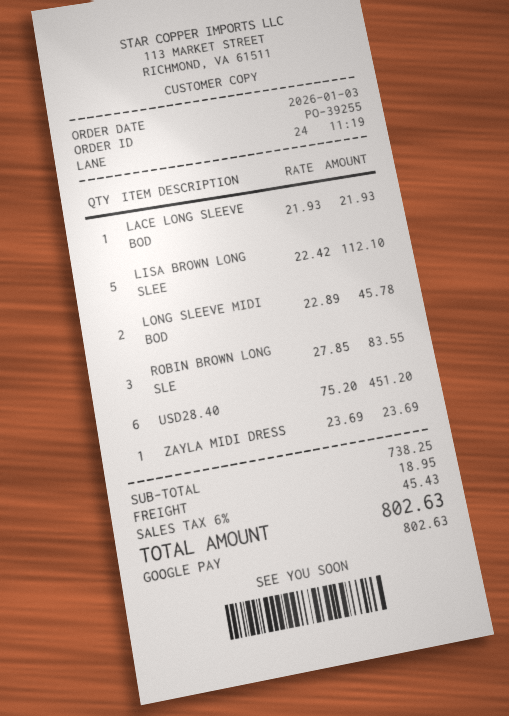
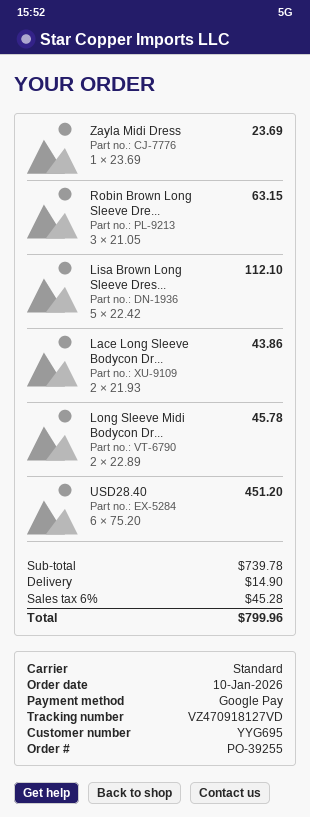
order date: 2026-01-03 -> 2026-01-10
LACE LONG SLEEVE BOD: 1 x 21.93 = 21.93 -> 2 x 21.93 = 43.86
ROBIN BROWN LONG SLE: 3 x 27.85 = 83.55 -> 3 x 21.05 = 63.15
subtotal: 738.25 -> 739.78
shipping: 18.95 -> 14.90
tax: 6% = 45.43 -> 6% = 45.28
total: 802.63 -> 799.96

